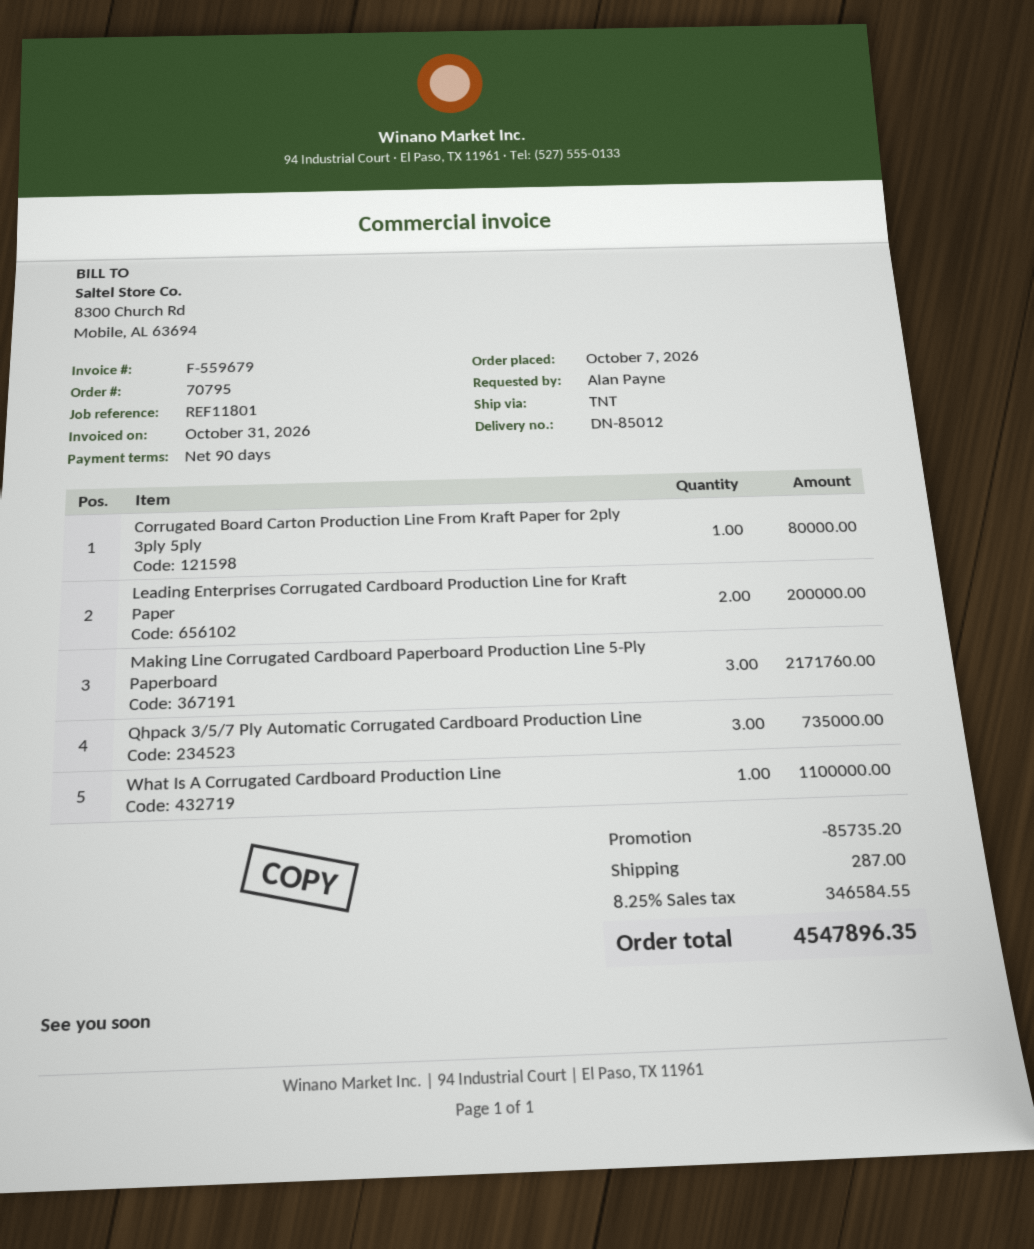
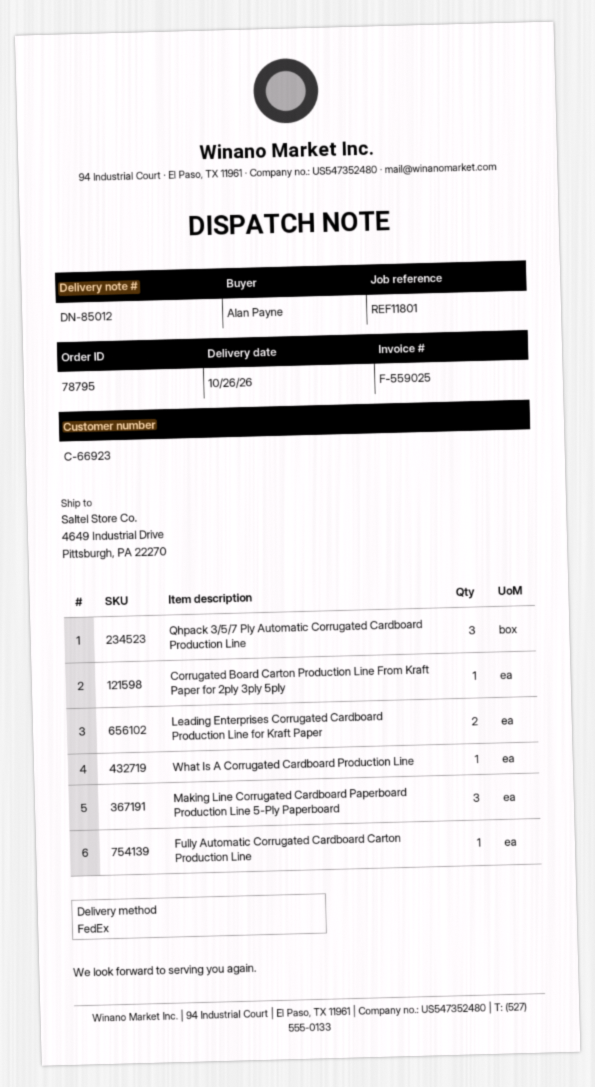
order number: 70795 -> 78795
invoice number: F-559679 -> F-559025
shipping method: TNT -> FedEx
Fully Automatic Corrugated Cardboard Carton Production Line: none -> 1

